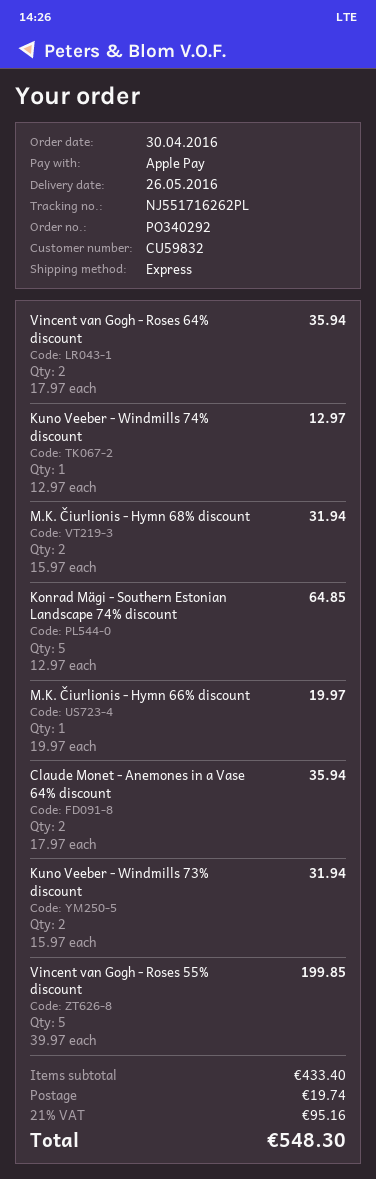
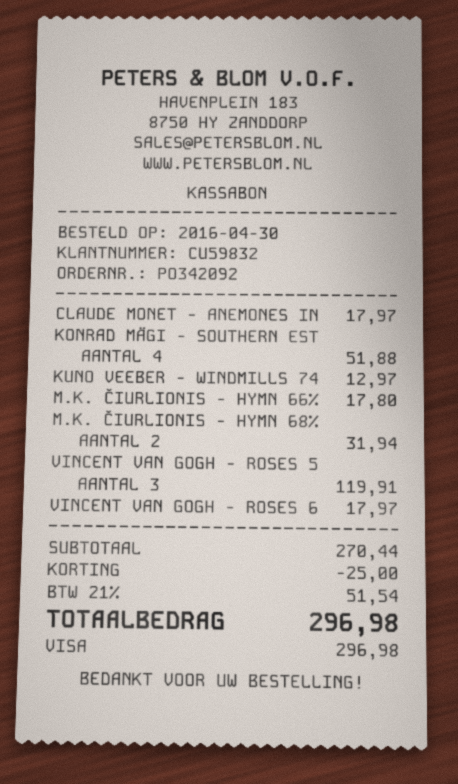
order number: PO340292 -> PO342092
payment method: Apple Pay -> Visa
Vincent van Gogh - Roses 64% discount: 2 for 35.94 -> 1 for 17.97
Konrad Mägi - Southern Estonian Landscape 74% discount: 5 for 64.85 -> 4 for 51.88
M.K. Čiurlionis - Hymn 66% discount: 1 for 19.97 -> 1 for 17.80
Claude Monet - Anemones in a Vase 64% discount: 2 for 35.94 -> 1 for 17.97
Kuno Veeber - Windmills 73% discount: 2 for 31.94 -> none
Vincent van Gogh - Roses 55% discount: 5 for 199.85 -> 3 for 119.91
subtotal: 433.40 -> 270.44
discount: none -> 25.00
shipping: 19.74 -> none
tax: 21% = 95.16 -> 21% = 51.54
total: 548.30 -> 296.98

